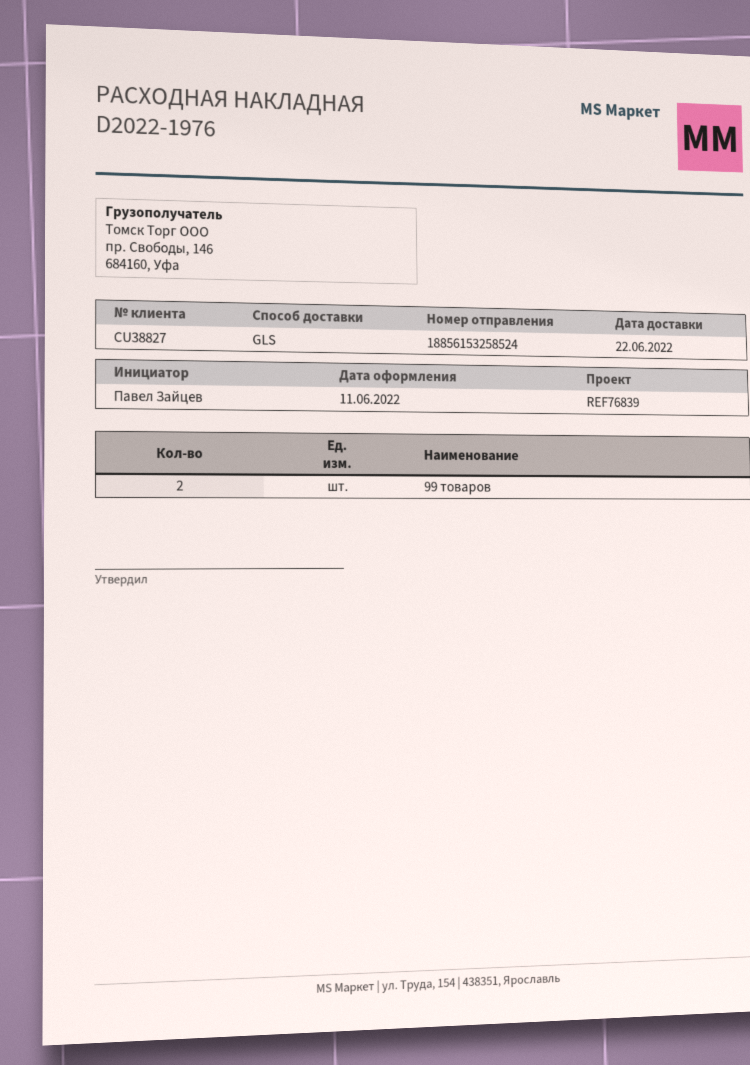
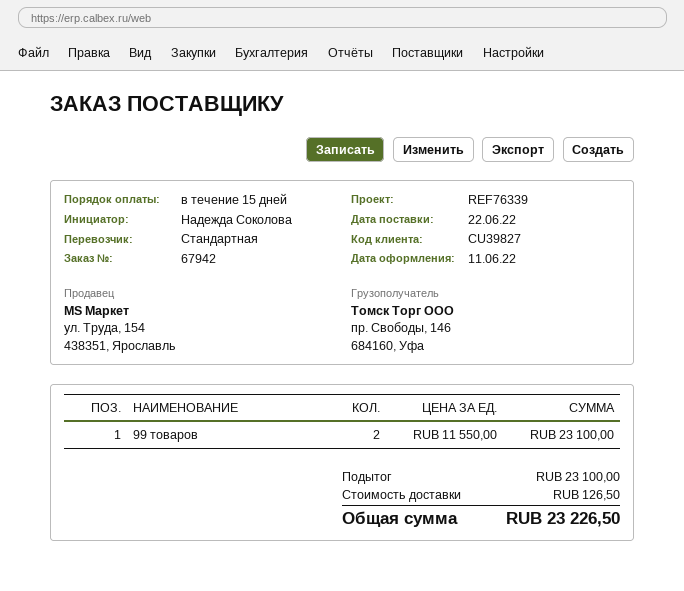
customer number: CU38827 -> CU39827
reference: REF76839 -> REF76339
ordered by: Павел Зайцев -> Надежда Соколова
shipping method: GLS -> standard

